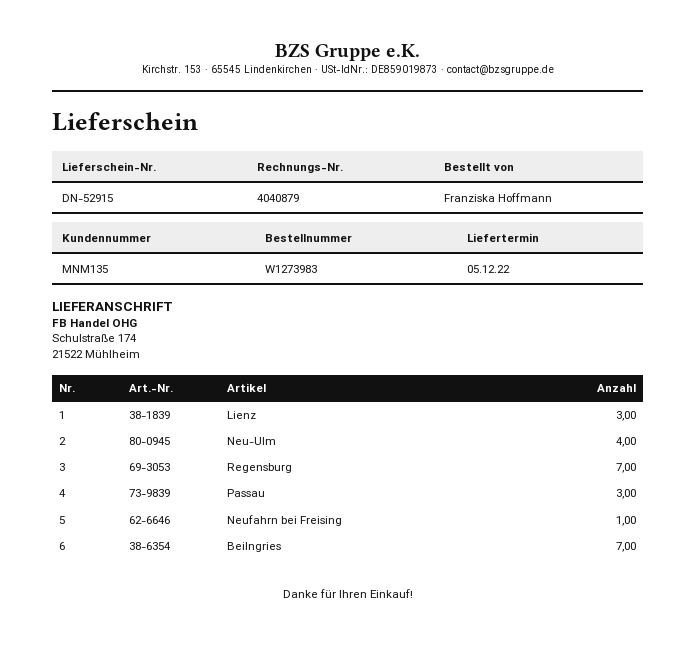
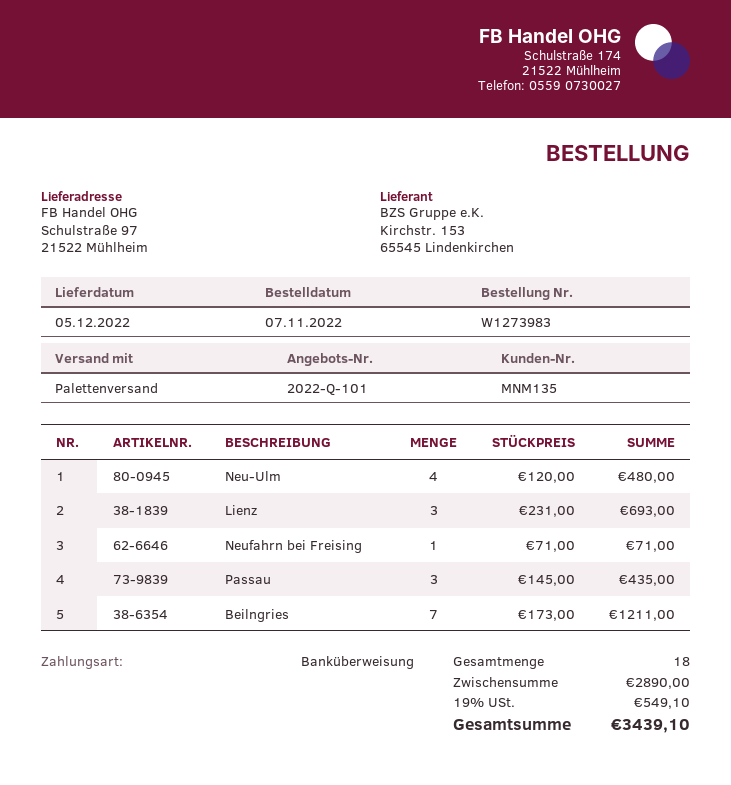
ship to: Schulstraße 174, 21522 Mühlheim -> Schulstraße 97, 21522 Mühlheim
Regensburg: 7 -> none

